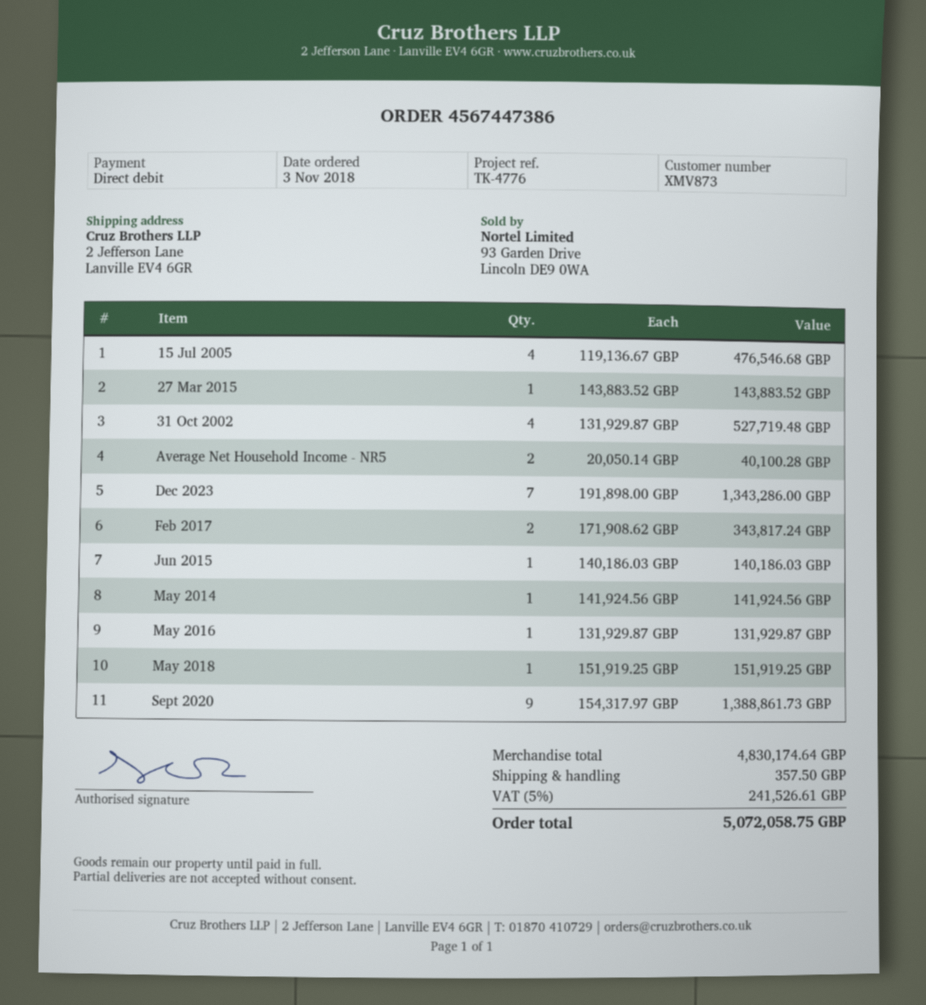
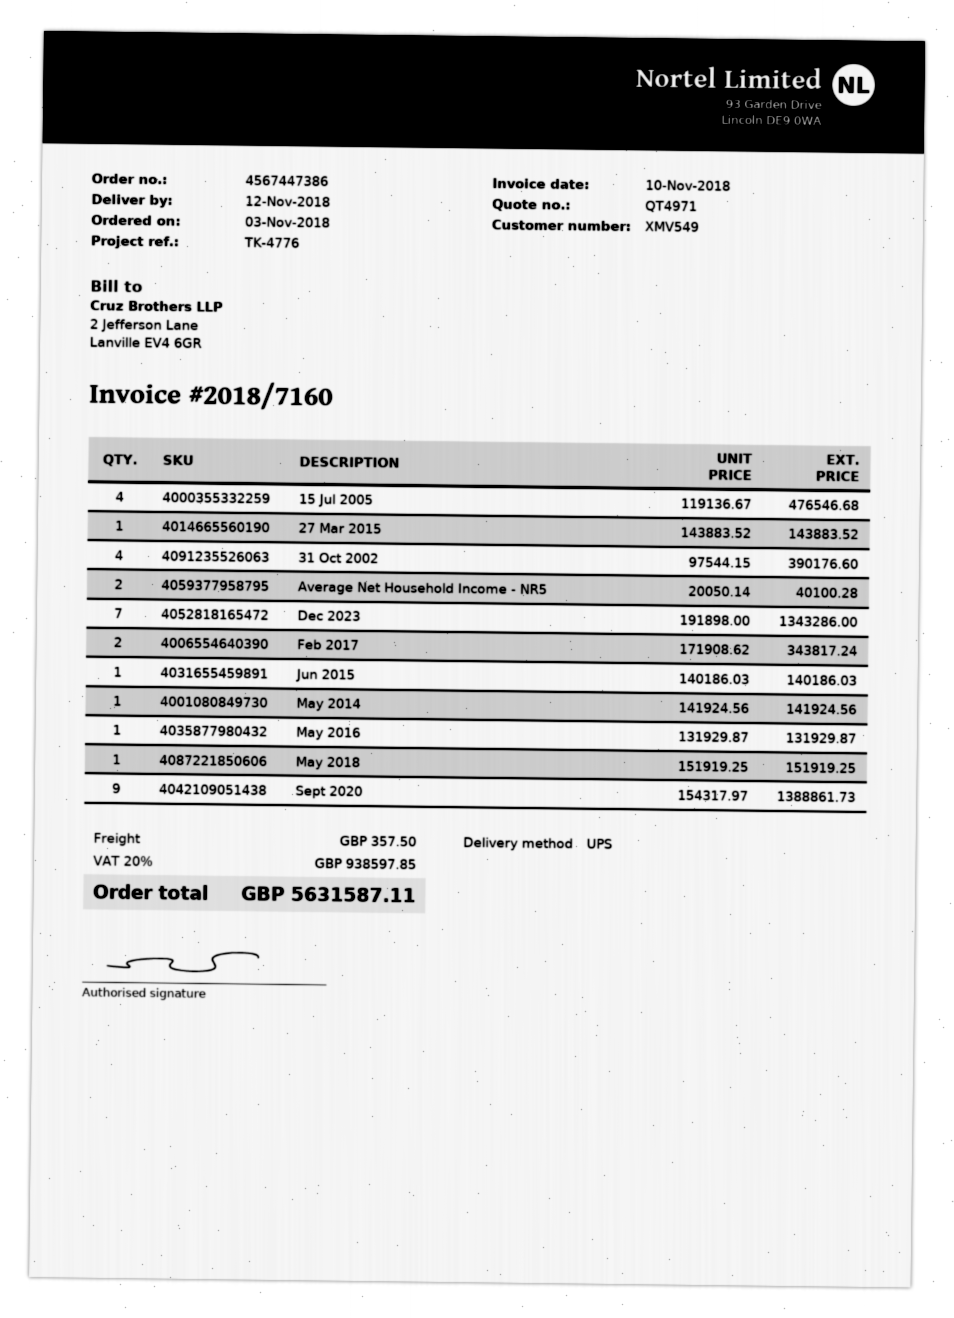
customer number: XMV873 -> XMV549
31 Oct 2002: 4 x 131929.87 = 527719.48 -> 4 x 97544.15 = 390176.60
tax: 5% = 241526.61 -> 20% = 938597.85
total: 5072058.75 -> 5631587.11

